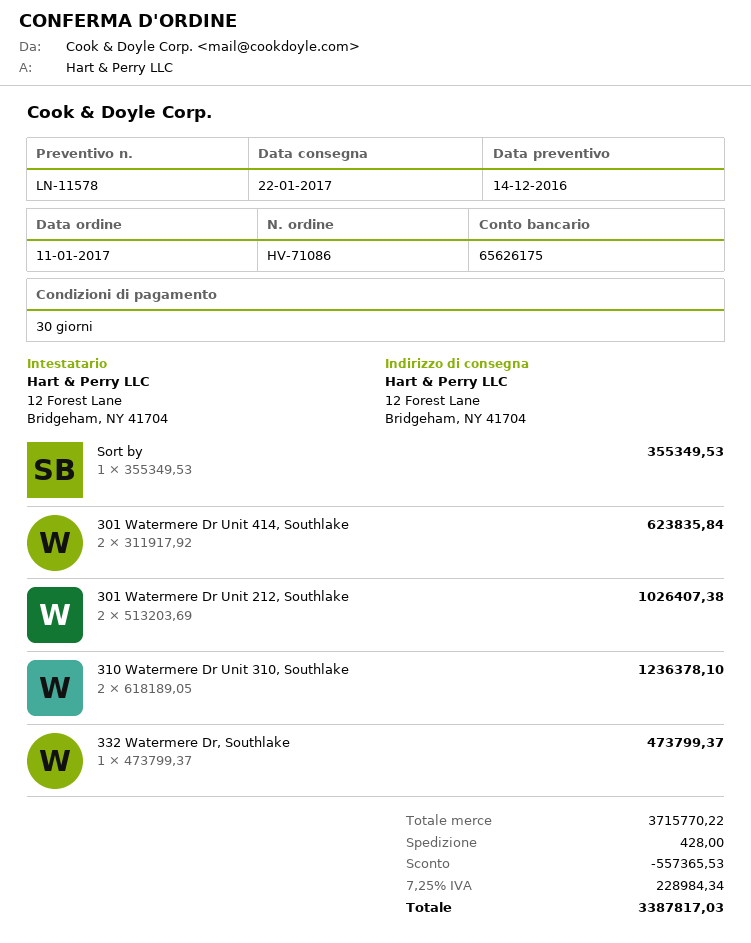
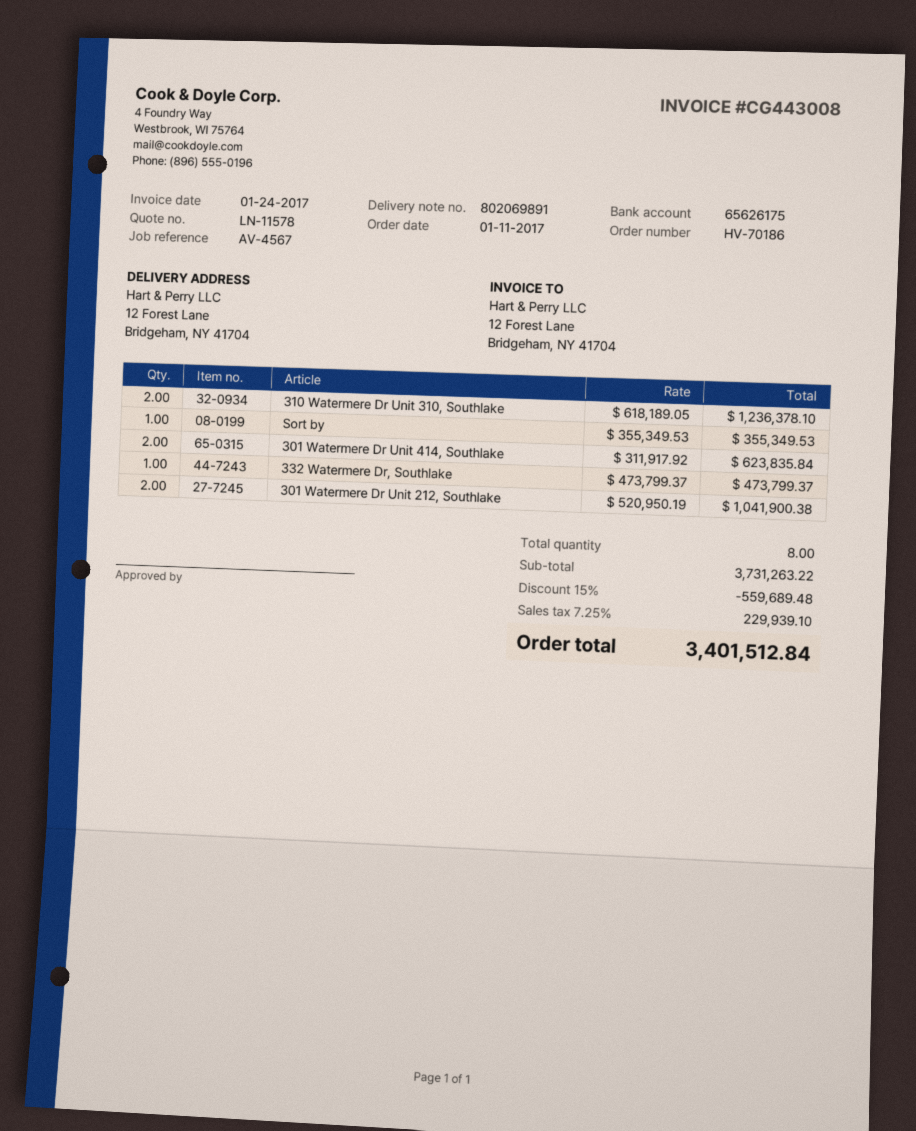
order number: HV-71086 -> HV-70186
301 Watermere Dr Unit 212, Southlake: 2 x 513203.69 = 1026407.38 -> 2 x 520950.19 = 1041900.38
subtotal: 3715770.22 -> 3731263.22
discount: 557365.53 -> 559689.48
shipping: 428.00 -> none
tax: 7.25% = 228984.34 -> 7.25% = 229939.10
total: 3387817.03 -> 3401512.84

